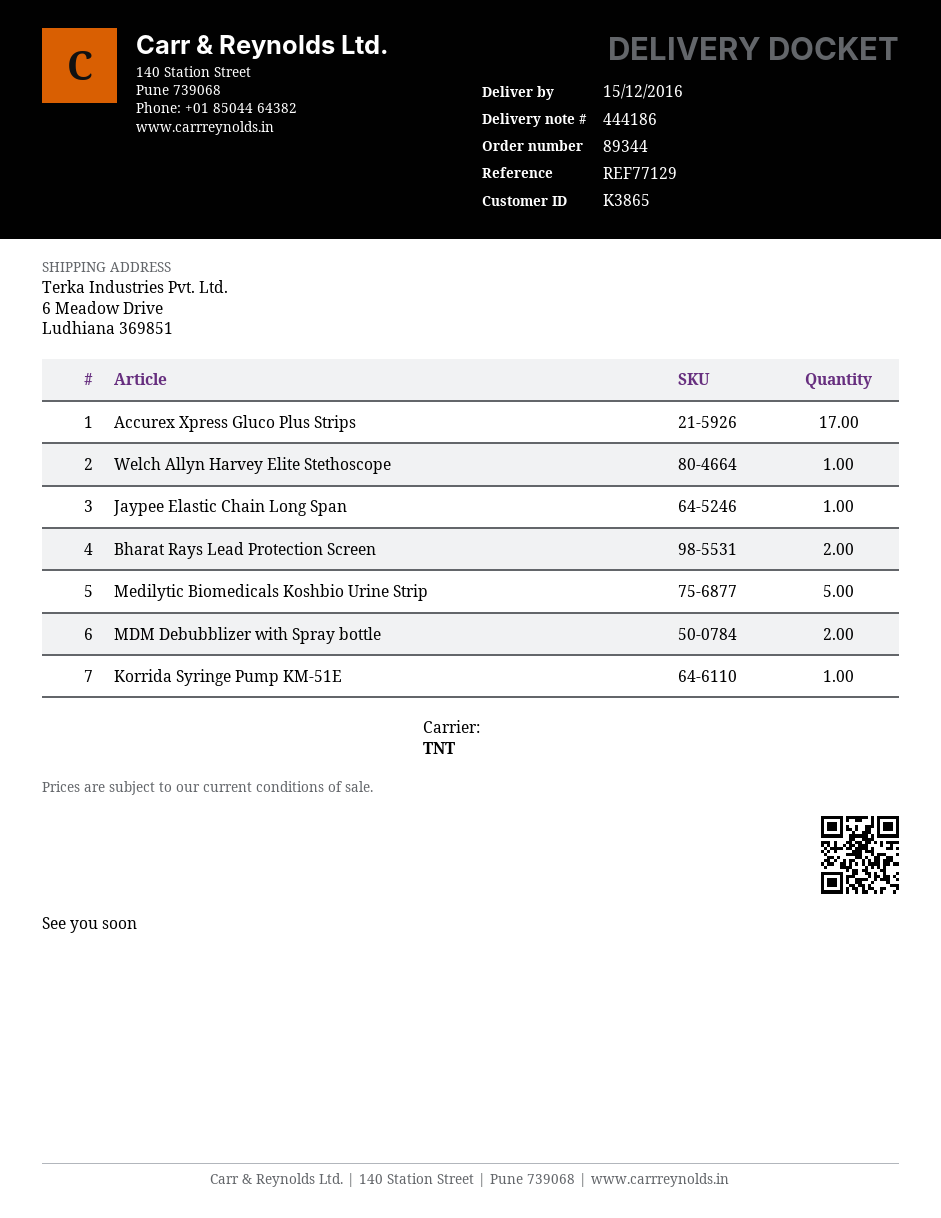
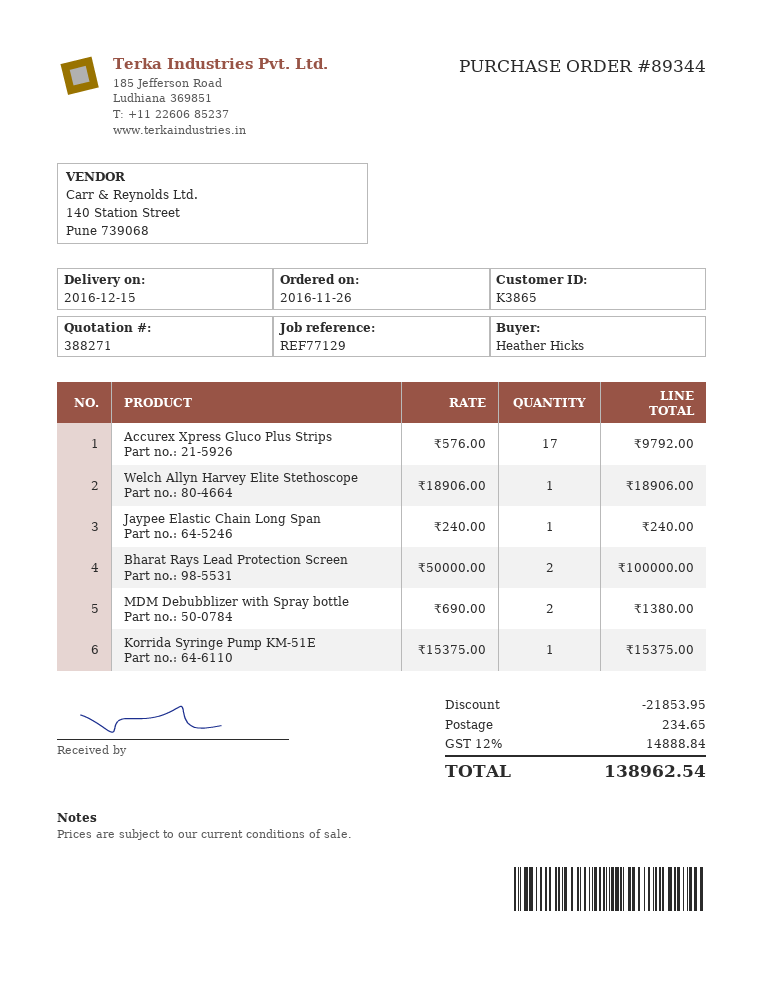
Medilytic Biomedicals Koshbio Urine Strip: 5 -> none

